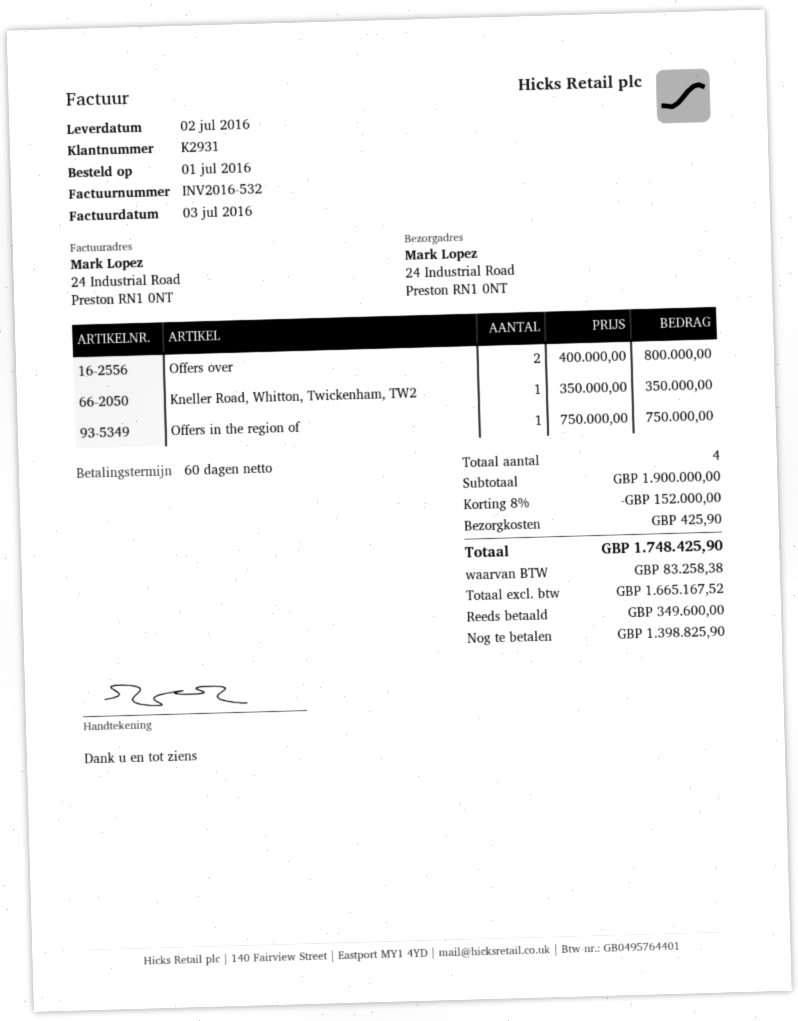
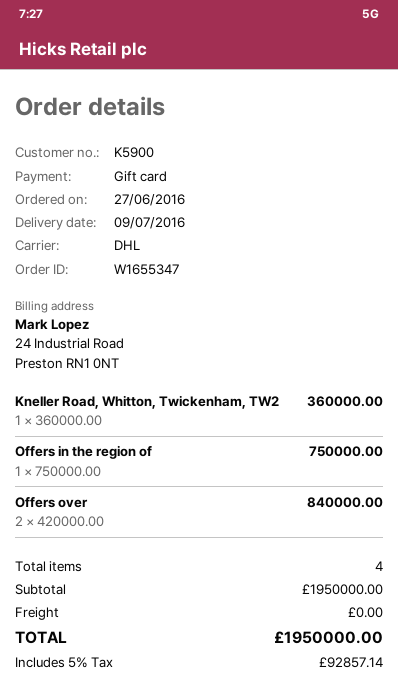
order date: 2016-07-01 -> 2016-06-27
delivery date: 2016-07-02 -> 2016-07-09
customer number: K2931 -> K5900
Offers over: 2 x 400000.00 = 800000.00 -> 2 x 420000.00 = 840000.00
Kneller Road, Whitton, Twickenham, TW2: 1 x 350000.00 = 350000.00 -> 1 x 360000.00 = 360000.00
subtotal: 1900000.00 -> 1950000.00
discount: 8% = 152000.00 -> none
shipping: 425.90 -> 0.00
tax: 83258.38 -> 92857.14
total: 1748425.90 -> 1950000.00

